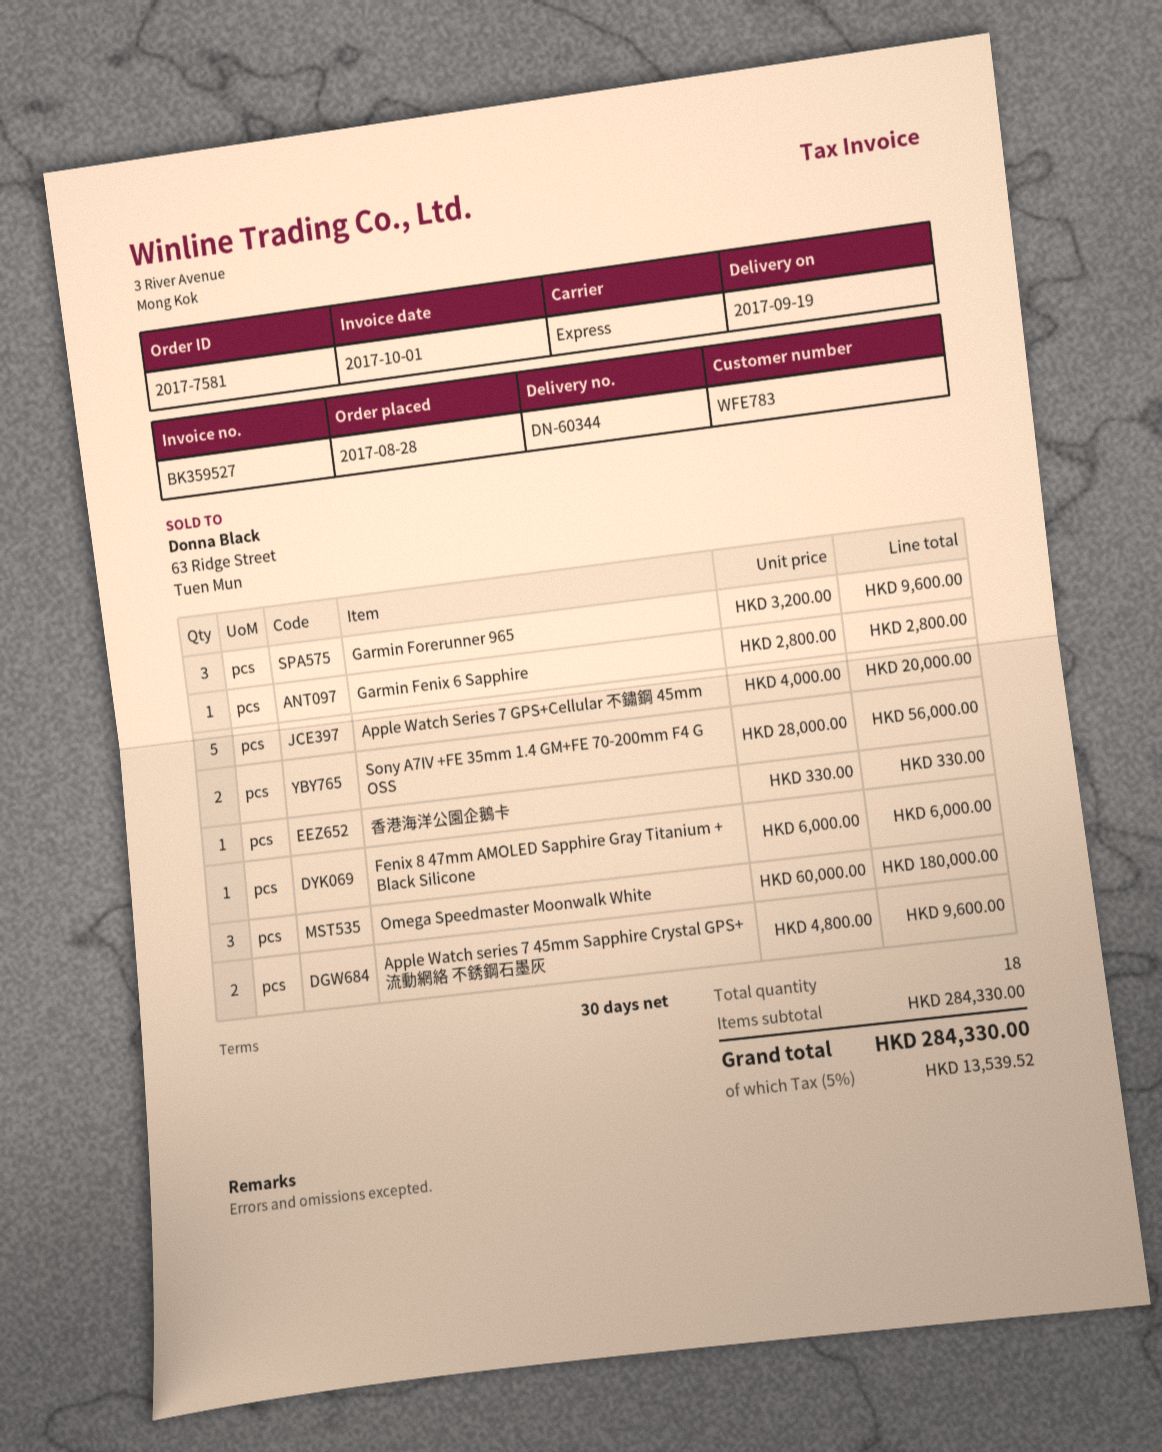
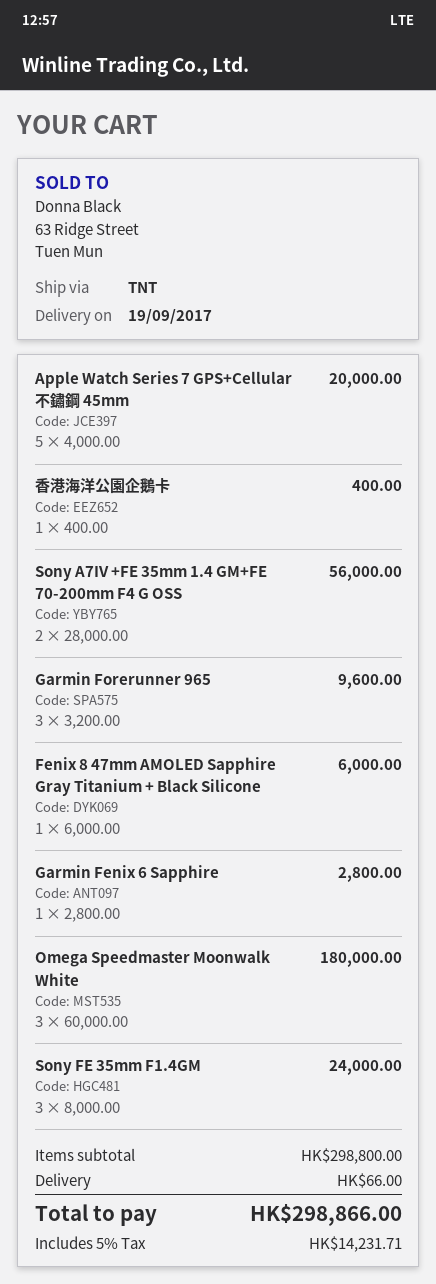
shipping method: express -> TNT
香港海洋公園企鵝卡: 1 x 330.00 = 330.00 -> 1 x 400.00 = 400.00
Apple Watch series 7 45mm Sapphire Crystal GPS+流動網絡 不銹鋼石墨灰: 2 x 4800.00 = 9600.00 -> none
Sony FE 35mm F1.4GM: none -> 3 x 8000.00 = 24000.00
subtotal: 284330.00 -> 298800.00
shipping: none -> 66.00
tax: 5% = 13539.52 -> 5% = 14231.71
total: 284330.00 -> 298866.00

